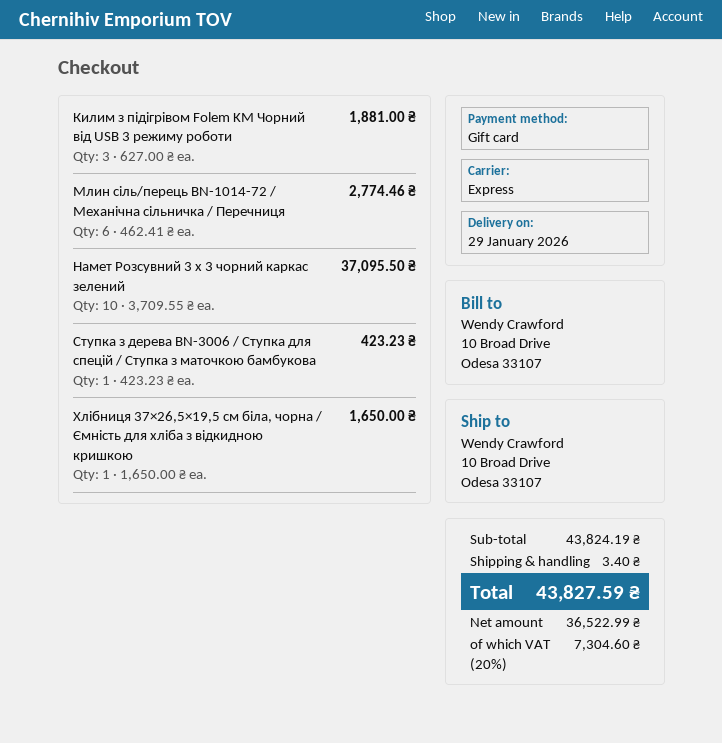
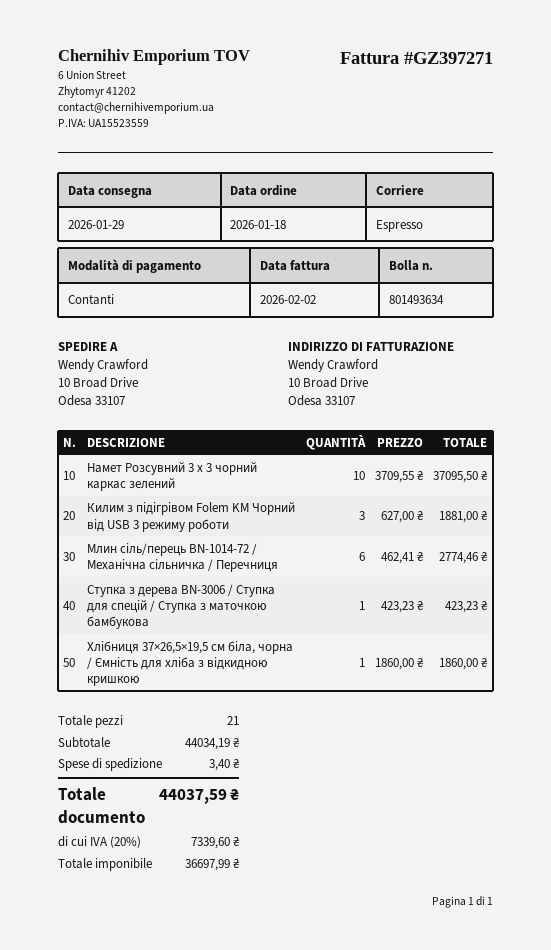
payment method: gift card -> cash
Хлібниця 37×26,5×19,5 см біла, чорна / Ємність для хліба з відкидною кришкою: 1 x 1650.00 = 1650.00 -> 1 x 1860.00 = 1860.00
subtotal: 43824.19 -> 44034.19
net: 36522.99 -> 36697.99
tax: 20% = 7304.60 -> 20% = 7339.60
total: 43827.59 -> 44037.59

